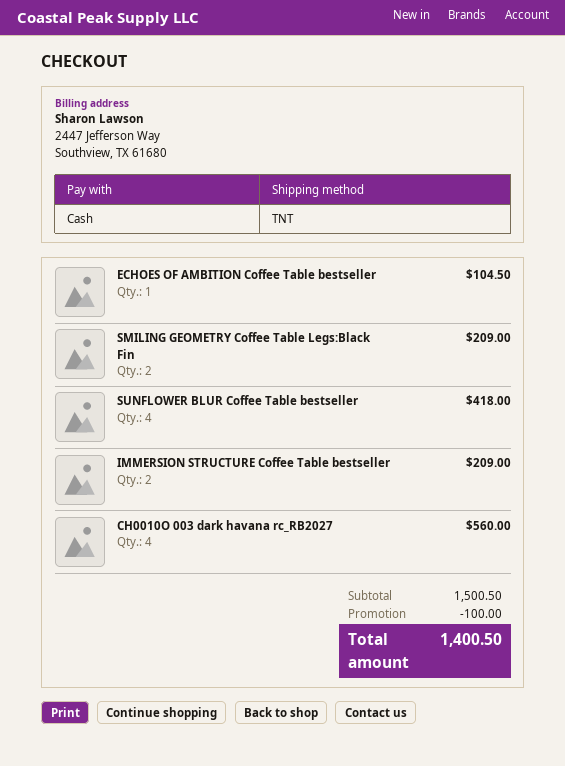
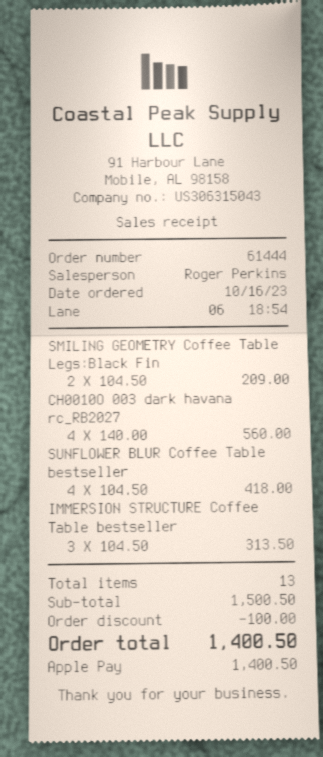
payment method: cash -> Apple Pay
ECHOES OF AMBITION Coffee Table bestseller: 1 for 104.50 -> none
IMMERSION STRUCTURE Coffee Table bestseller: 2 for 209.00 -> 3 for 313.50

